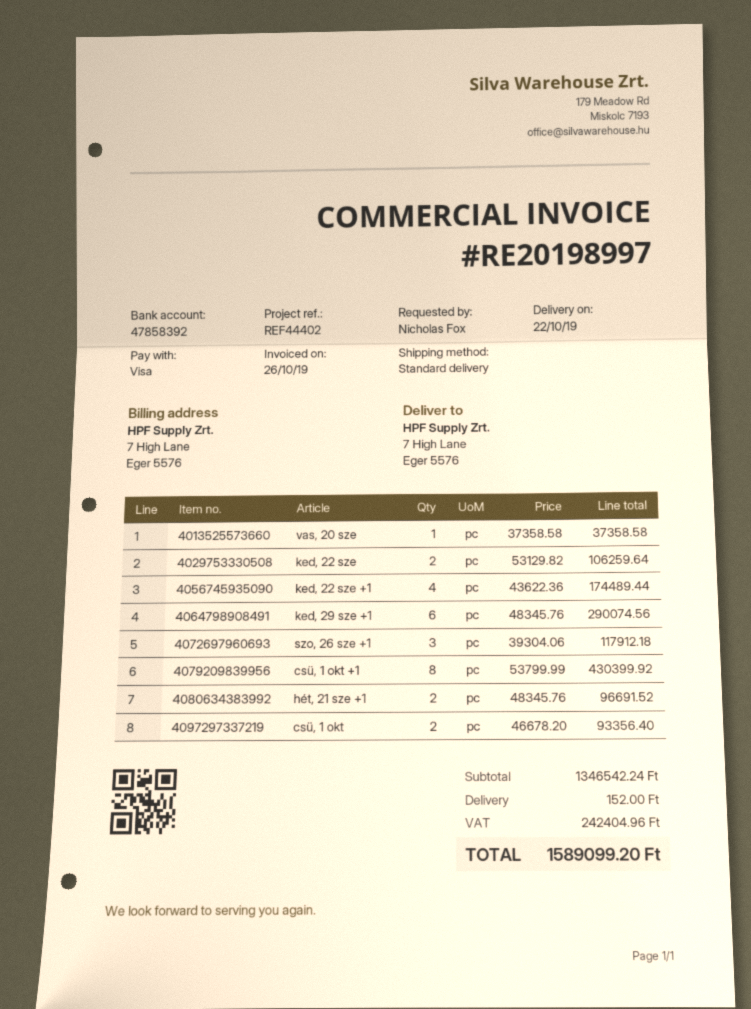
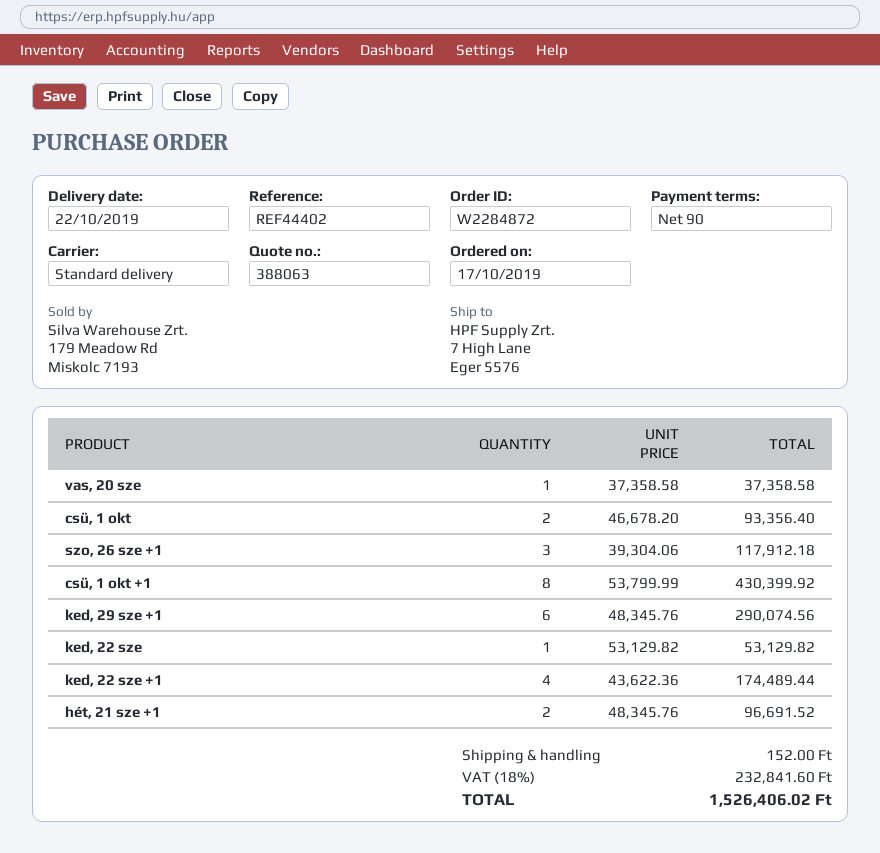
ked, 22 sze: 2 x 53129.82 = 106259.64 -> 1 x 53129.82 = 53129.82
tax: 242404.96 -> 232841.60
total: 1589099.20 -> 1526406.02

